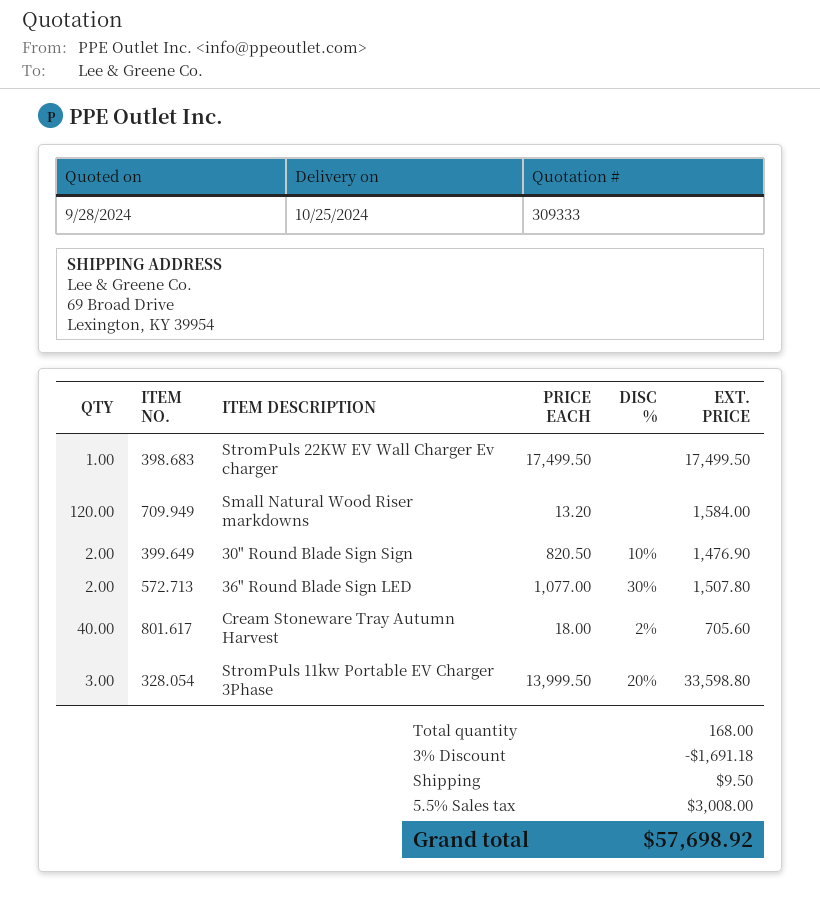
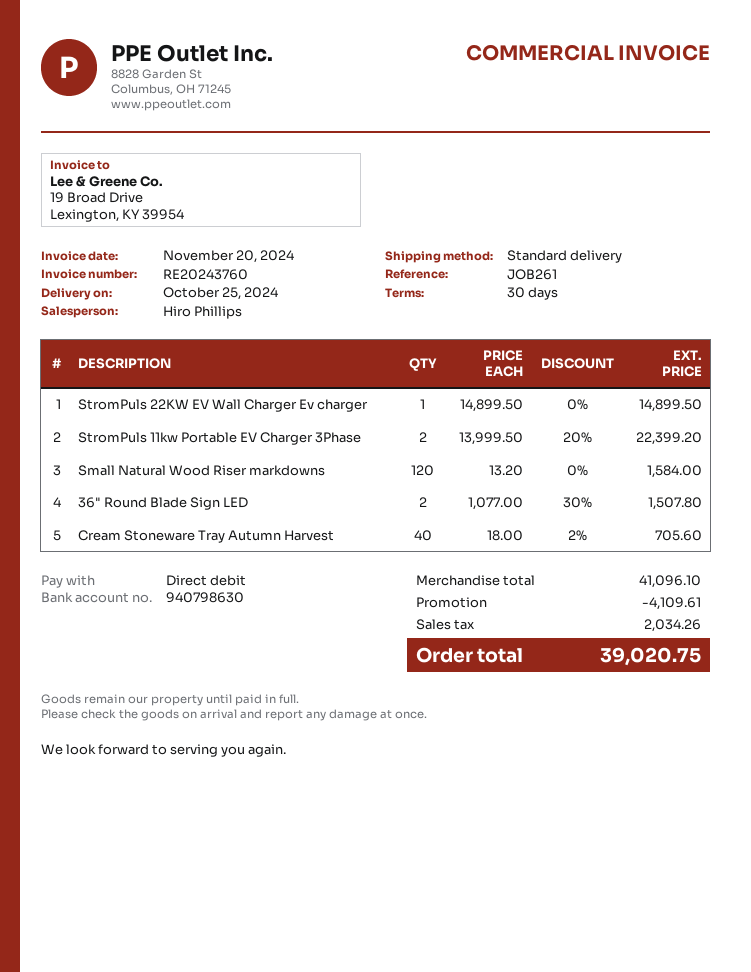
StromPuls 22KW EV Wall Charger Ev charger: 1 x 17499.50 = 17499.50 -> 1 x 14899.50 = 14899.50
30" Round Blade Sign Sign: 2 x 820.50 - 10% = 1476.90 -> none
StromPuls 11kw Portable EV Charger 3Phase: 3 x 13999.50 - 20% = 33598.80 -> 2 x 13999.50 - 20% = 22399.20
discount: 1691.18 -> 4109.61
shipping: 9.50 -> none
tax: 3008.00 -> 2034.26
total: 57698.92 -> 39020.75

